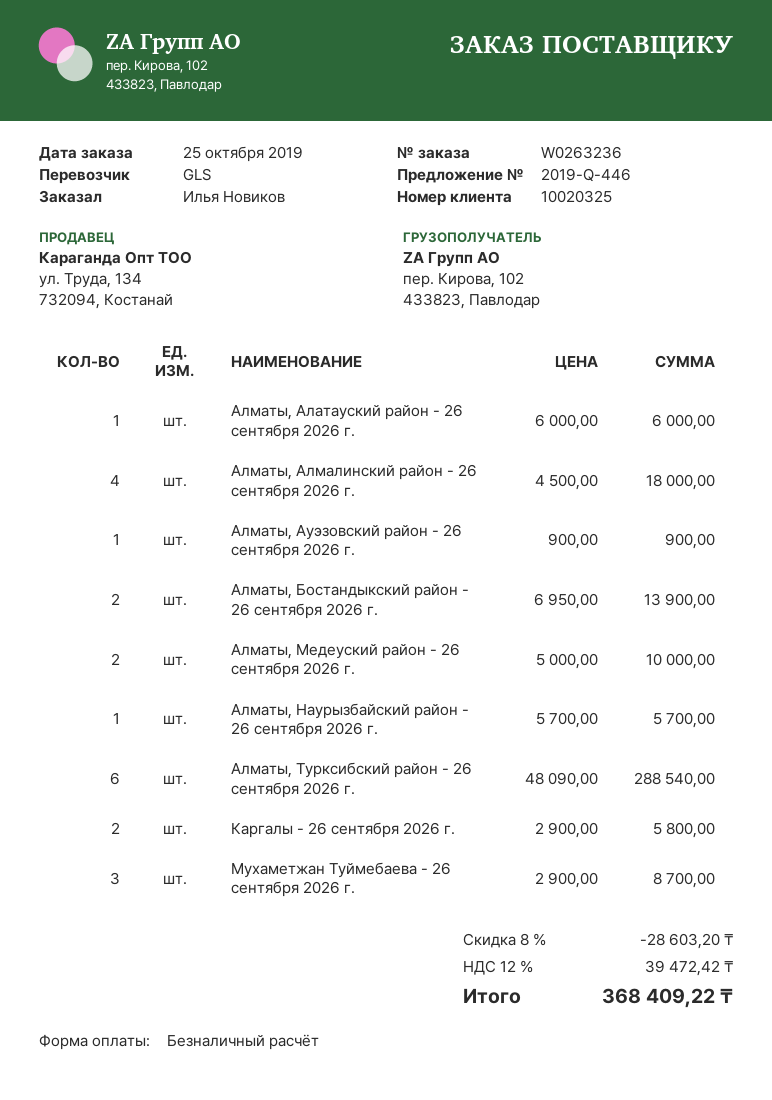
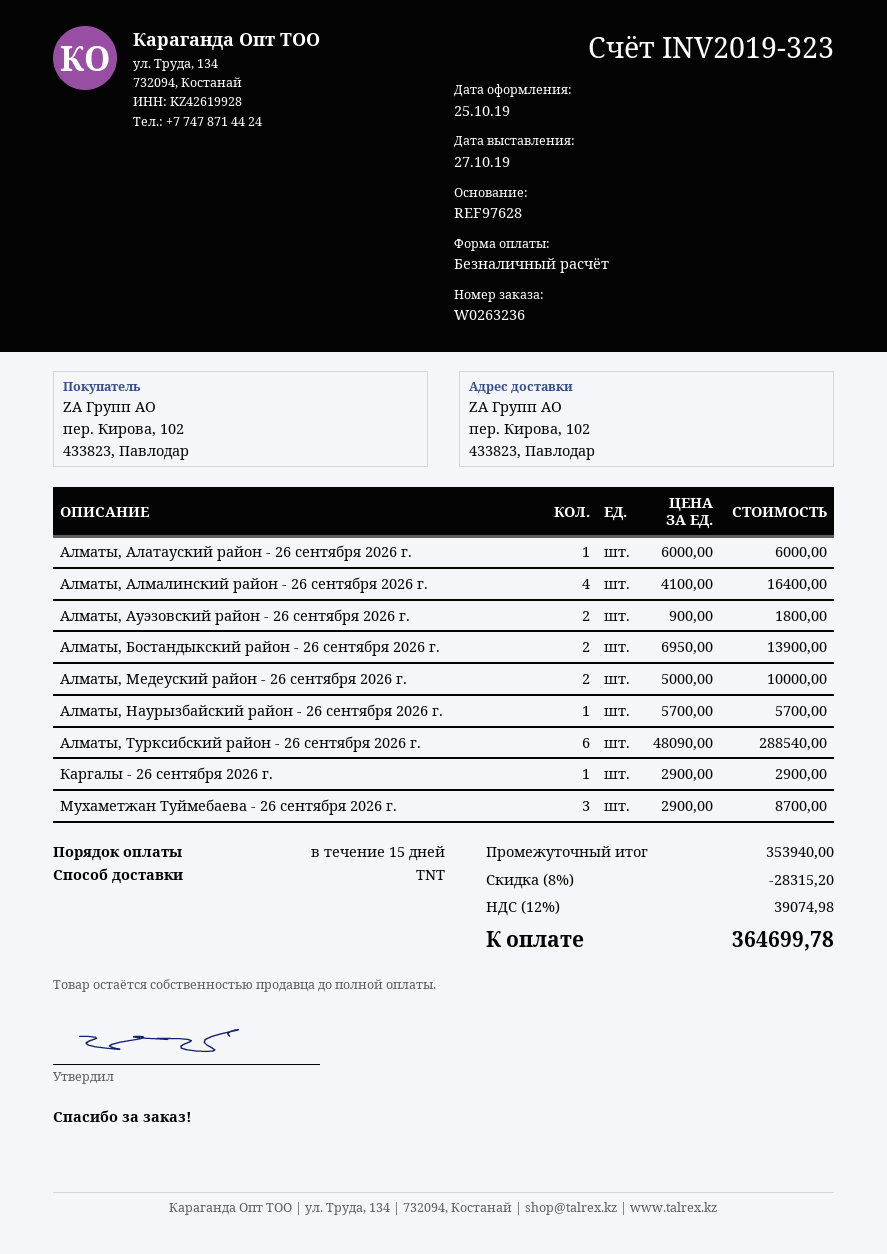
shipping method: GLS -> TNT
Алматы, Алмалинский район - 26 сентября 2026 г.: 4 x 4500.00 = 18000.00 -> 4 x 4100.00 = 16400.00
Алматы, Ауэзовский район - 26 сентября 2026 г.: 1 x 900.00 = 900.00 -> 2 x 900.00 = 1800.00
Каргалы - 26 сентября 2026 г.: 2 x 2900.00 = 5800.00 -> 1 x 2900.00 = 2900.00
discount: 8% = 28603.20 -> 8% = 28315.20
tax: 12% = 39472.42 -> 12% = 39074.98
total: 368409.22 -> 364699.78

